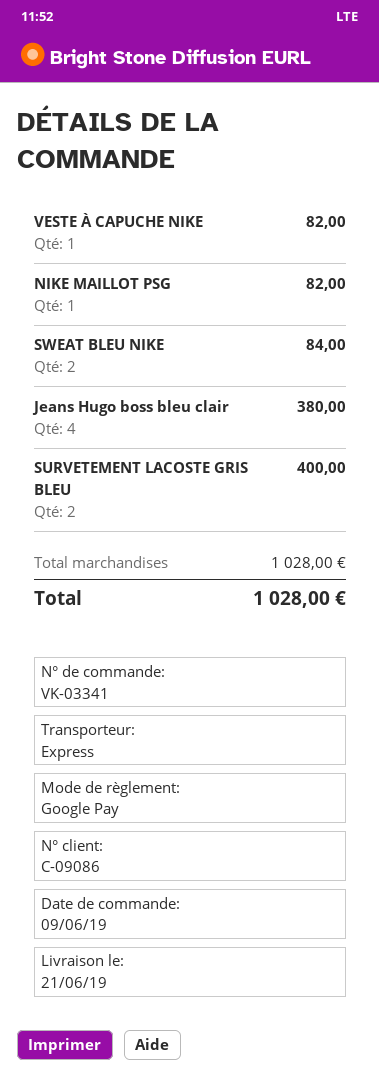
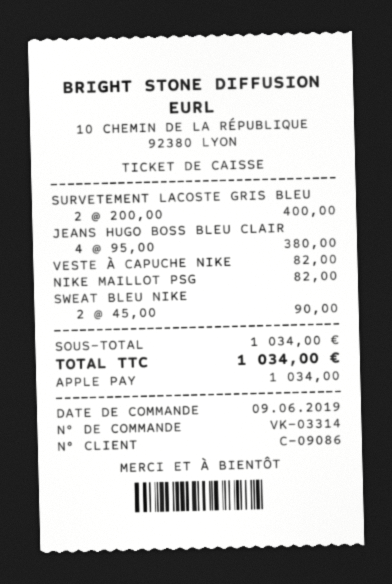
order number: VK-03341 -> VK-03314
payment method: Google Pay -> Apple Pay
SWEAT BLEU NIKE: 2 for 84.00 -> 2 for 90.00
subtotal: 1028.00 -> 1034.00
total: 1028.00 -> 1034.00

